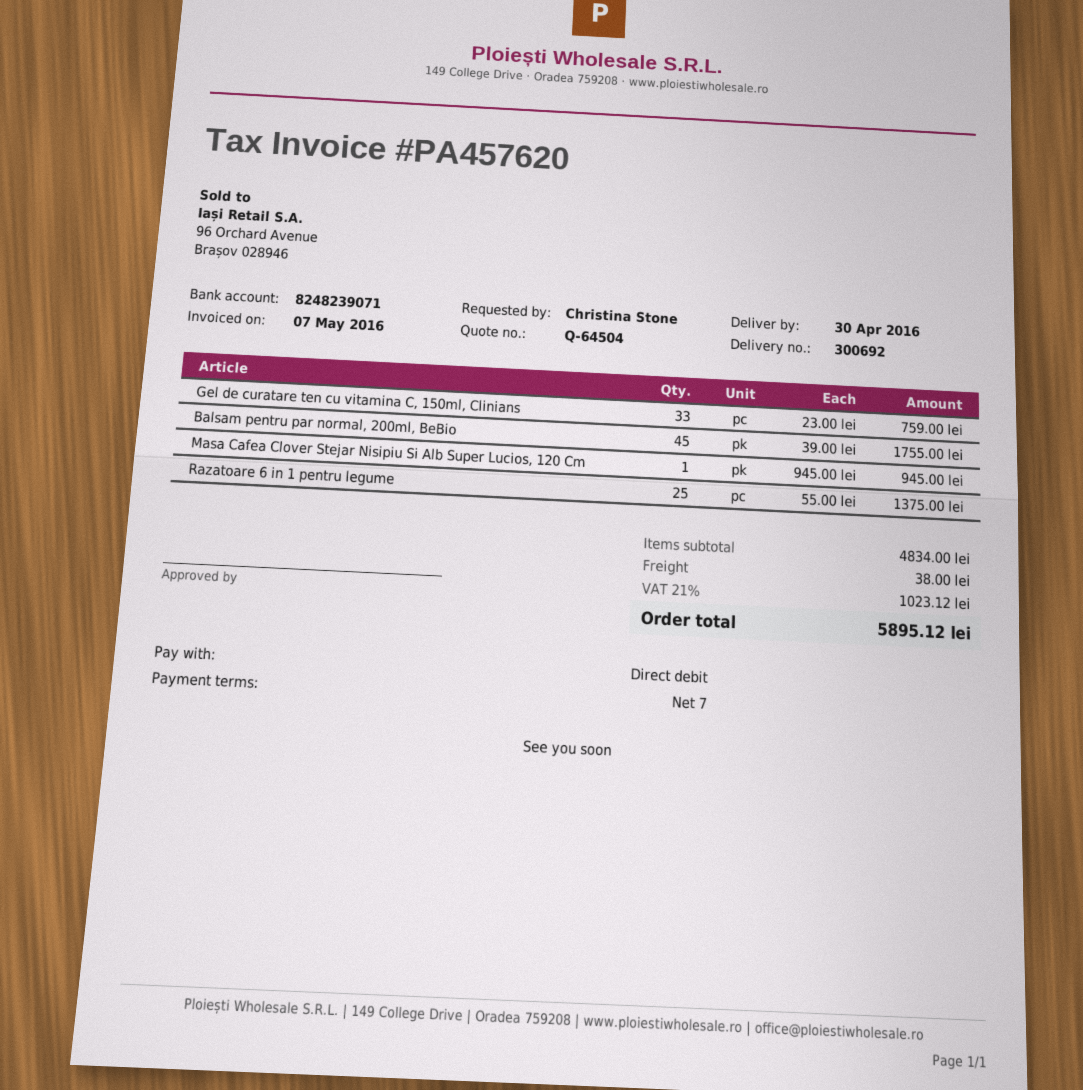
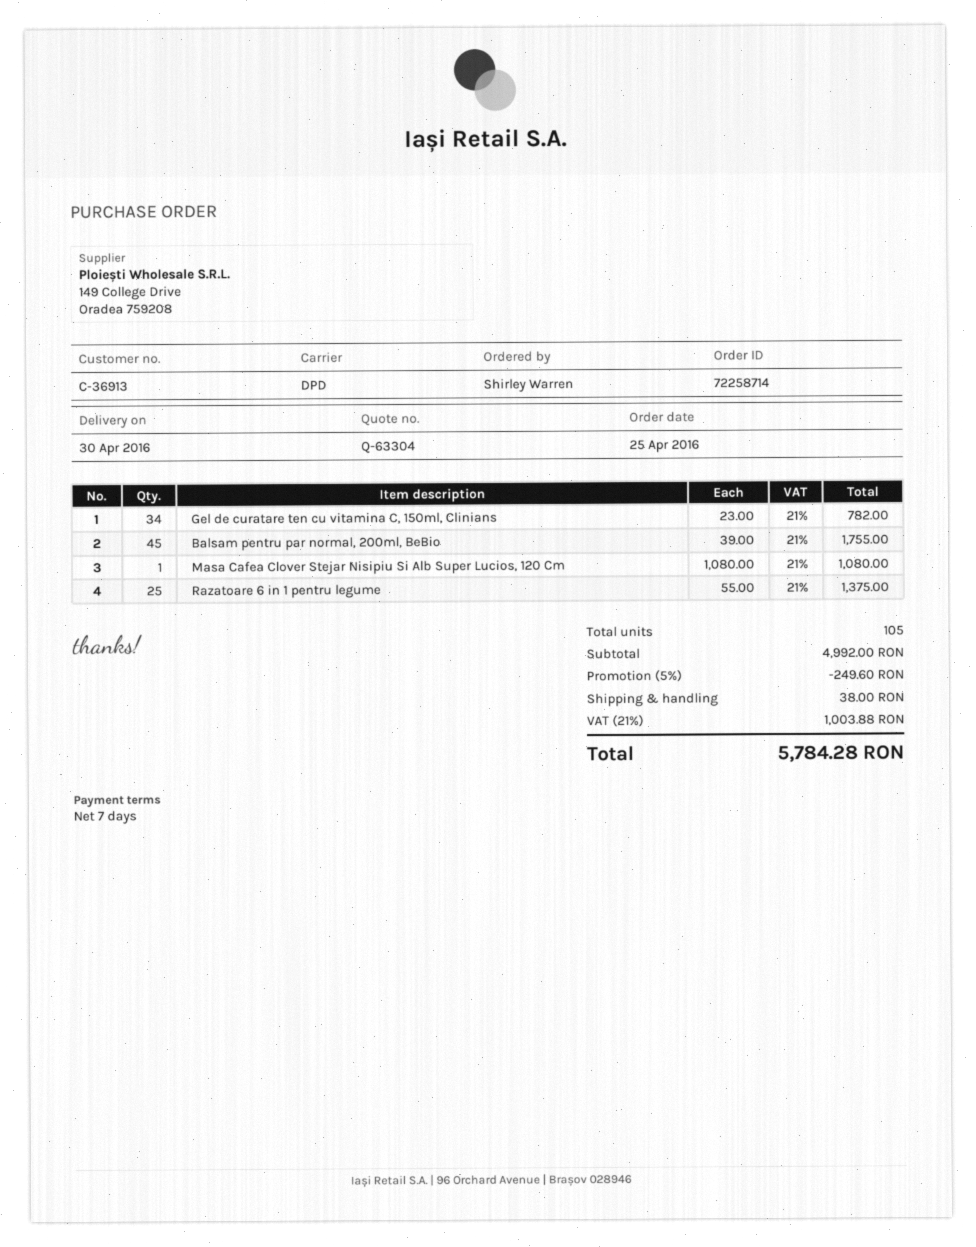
quote number: Q-64504 -> Q-63304
ordered by: Christina Stone -> Shirley Warren
Gel de curatare ten cu vitamina C, 150ml, Clinians: 33 x 23.00 = 759.00 -> 34 x 23.00 = 782.00
Masa Cafea Clover Stejar Nisipiu Si Alb Super Lucios, 120 Cm: 1 x 945.00 = 945.00 -> 1 x 1080.00 = 1080.00
subtotal: 4834.00 -> 4992.00
discount: none -> 5% = 249.60
tax: 21% = 1023.12 -> 21% = 1003.88
total: 5895.12 -> 5784.28

